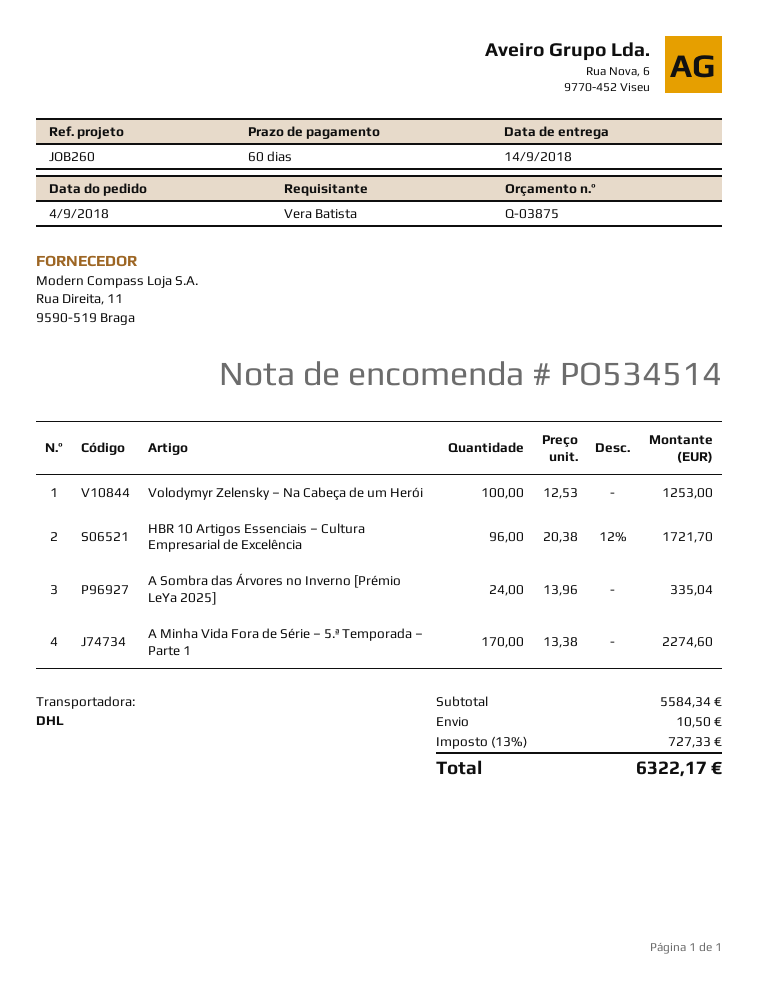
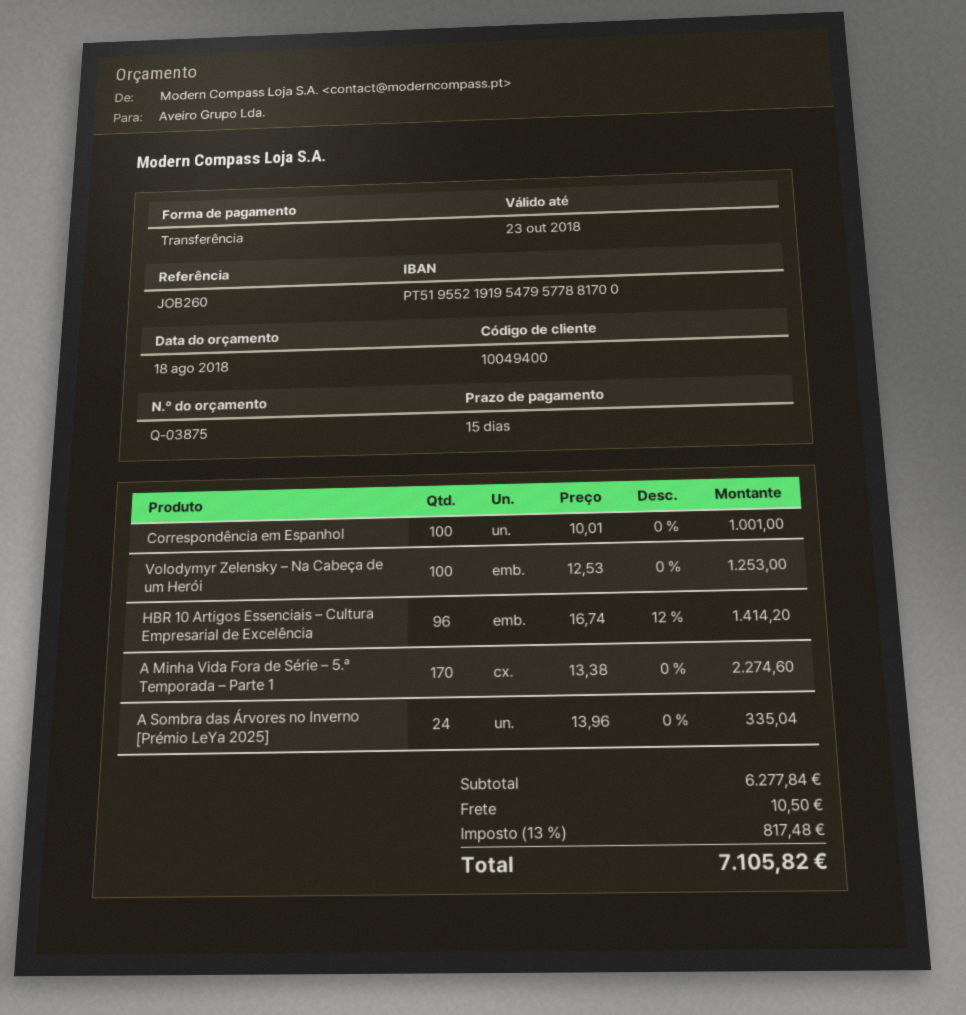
payment terms: 60 days -> 15 days
HBR 10 Artigos Essenciais – Cultura Empresarial de Excelência: 96 x 20.38 - 12% = 1721.70 -> 96 x 16.74 - 12% = 1414.20
Correspondência em Espanhol: none -> 100 x 10.01 = 1001.00
subtotal: 5584.34 -> 6277.84
tax: 13% = 727.33 -> 13% = 817.48
total: 6322.17 -> 7105.82

